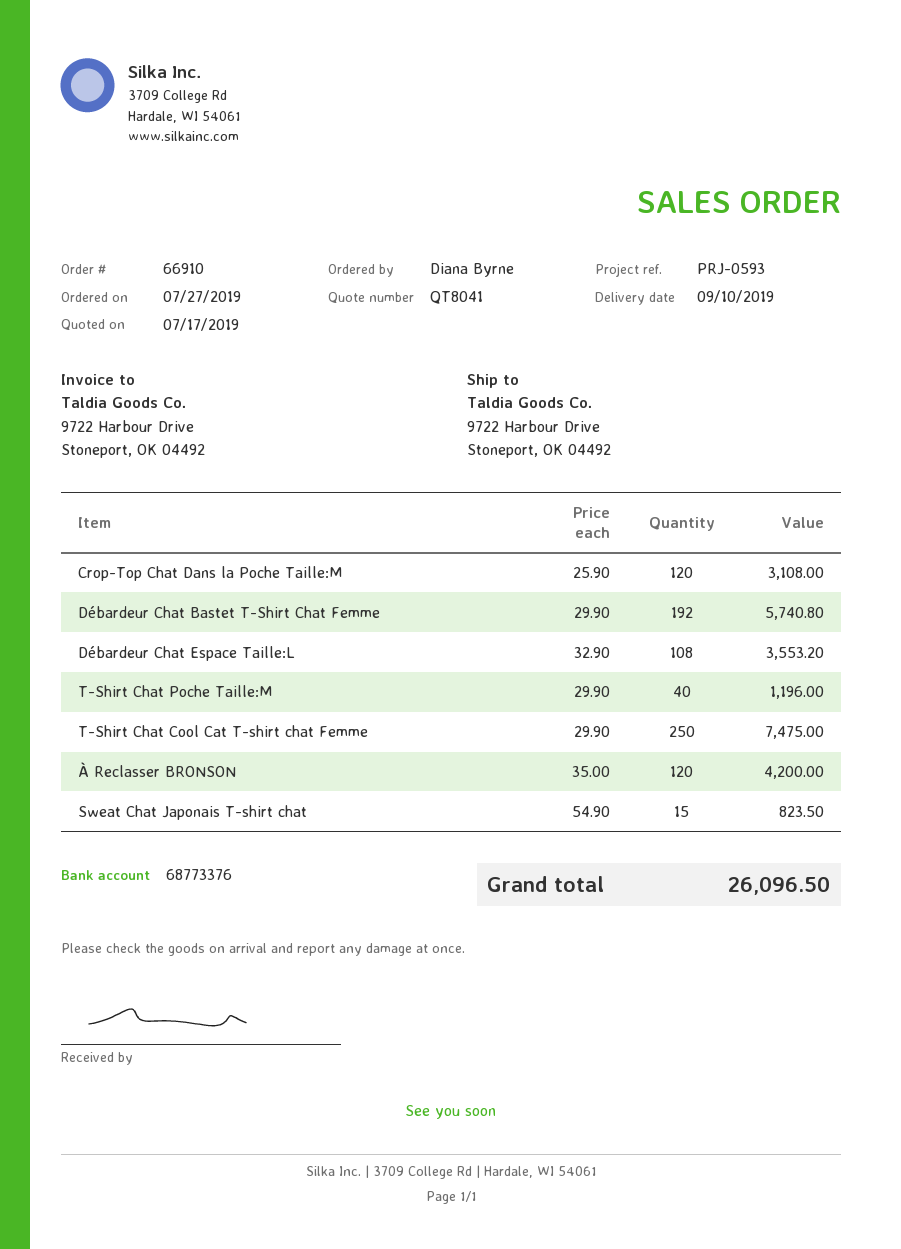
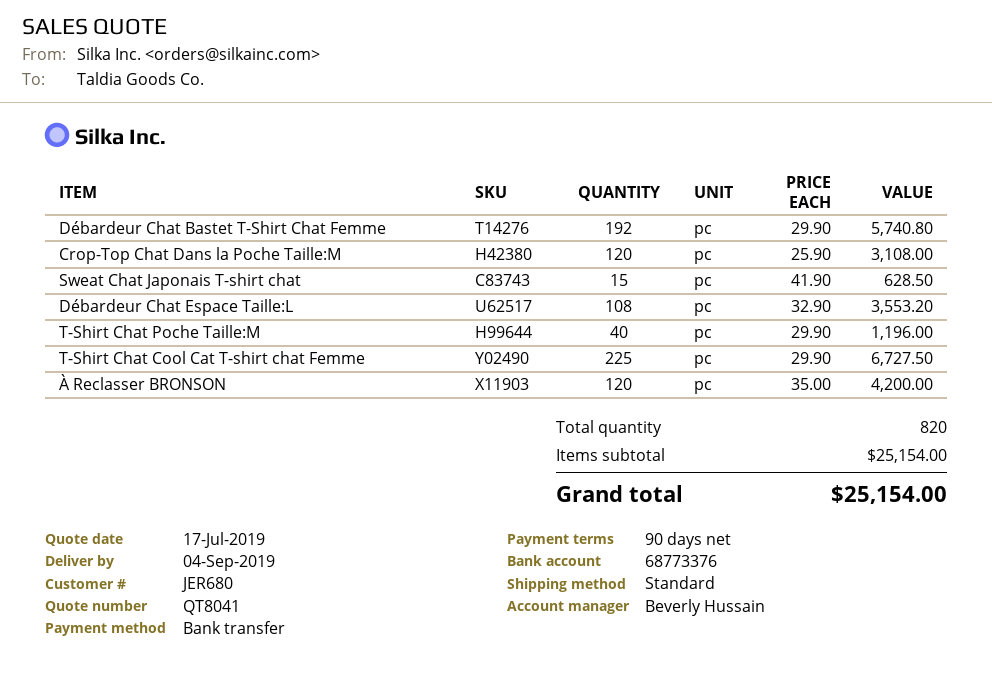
delivery date: 2019-09-10 -> 2019-09-04
T-Shirt Chat Cool Cat T-shirt chat Femme: 250 x 29.90 = 7475.00 -> 225 x 29.90 = 6727.50
Sweat Chat Japonais T-shirt chat: 15 x 54.90 = 823.50 -> 15 x 41.90 = 628.50
total: 26096.50 -> 25154.00

